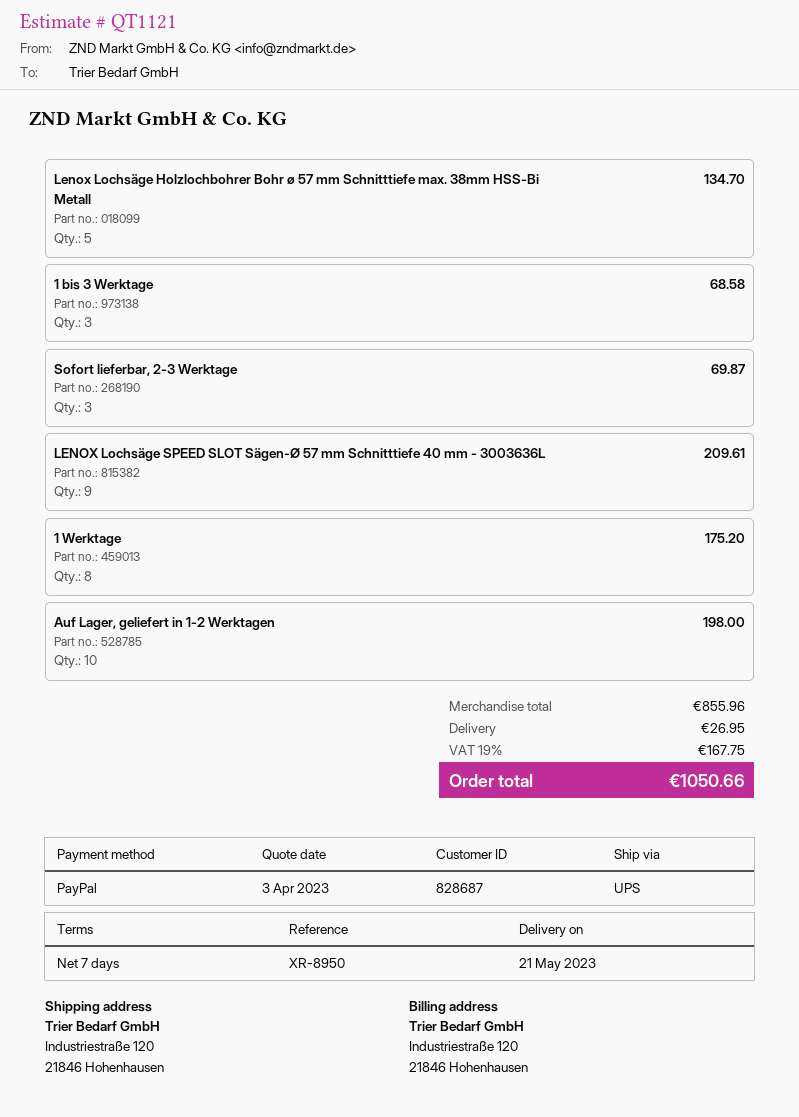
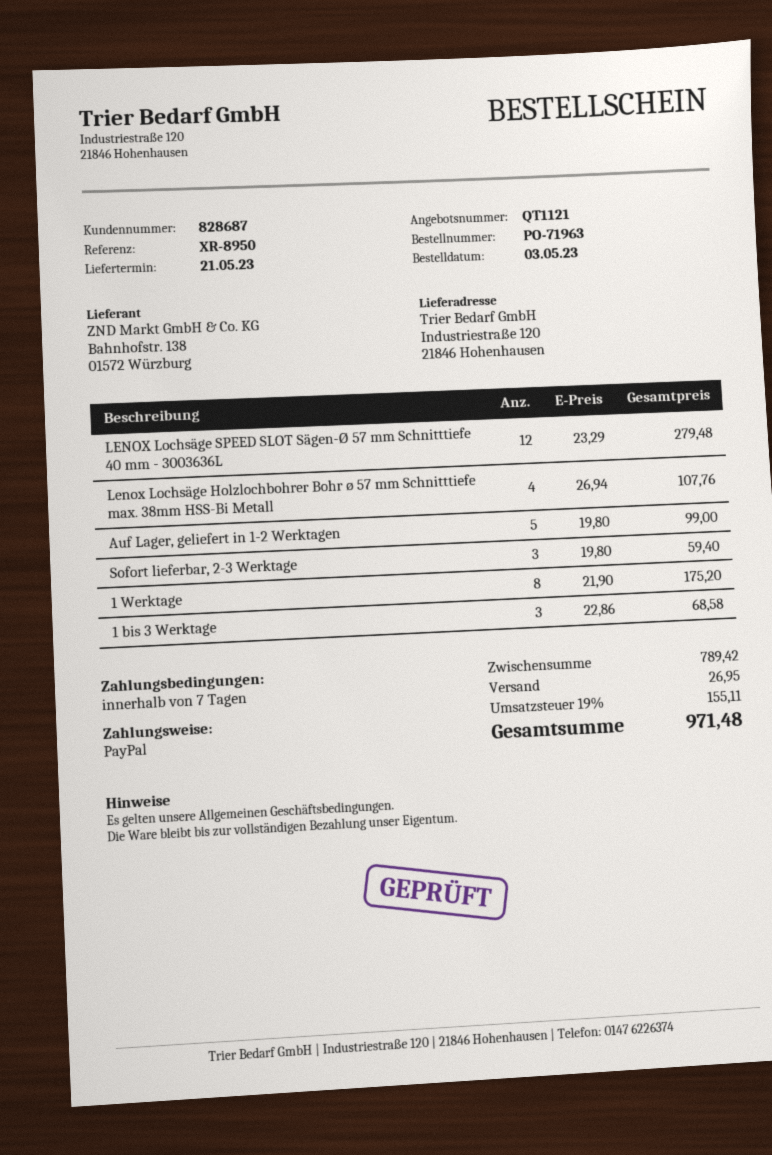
Lenox Lochsäge Holzlochbohrer Bohr ø 57 mm Schnitttiefe max. 38mm HSS-Bi Metall: 5 for 134.70 -> 4 for 107.76
Sofort lieferbar, 2-3 Werktage: 3 for 69.87 -> 3 for 59.40
LENOX Lochsäge SPEED SLOT Sägen-Ø 57 mm Schnitttiefe 40 mm - 3003636L: 9 for 209.61 -> 12 for 279.48
Auf Lager, geliefert in 1-2 Werktagen: 10 for 198.00 -> 5 for 99.00
subtotal: 855.96 -> 789.42
tax: 19% = 167.75 -> 19% = 155.11
total: 1050.66 -> 971.48

